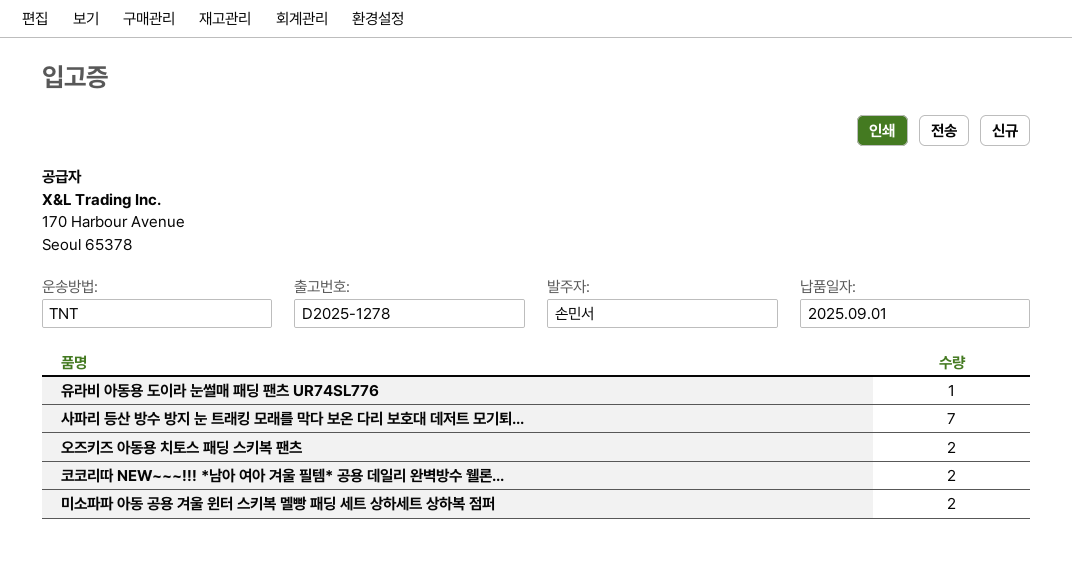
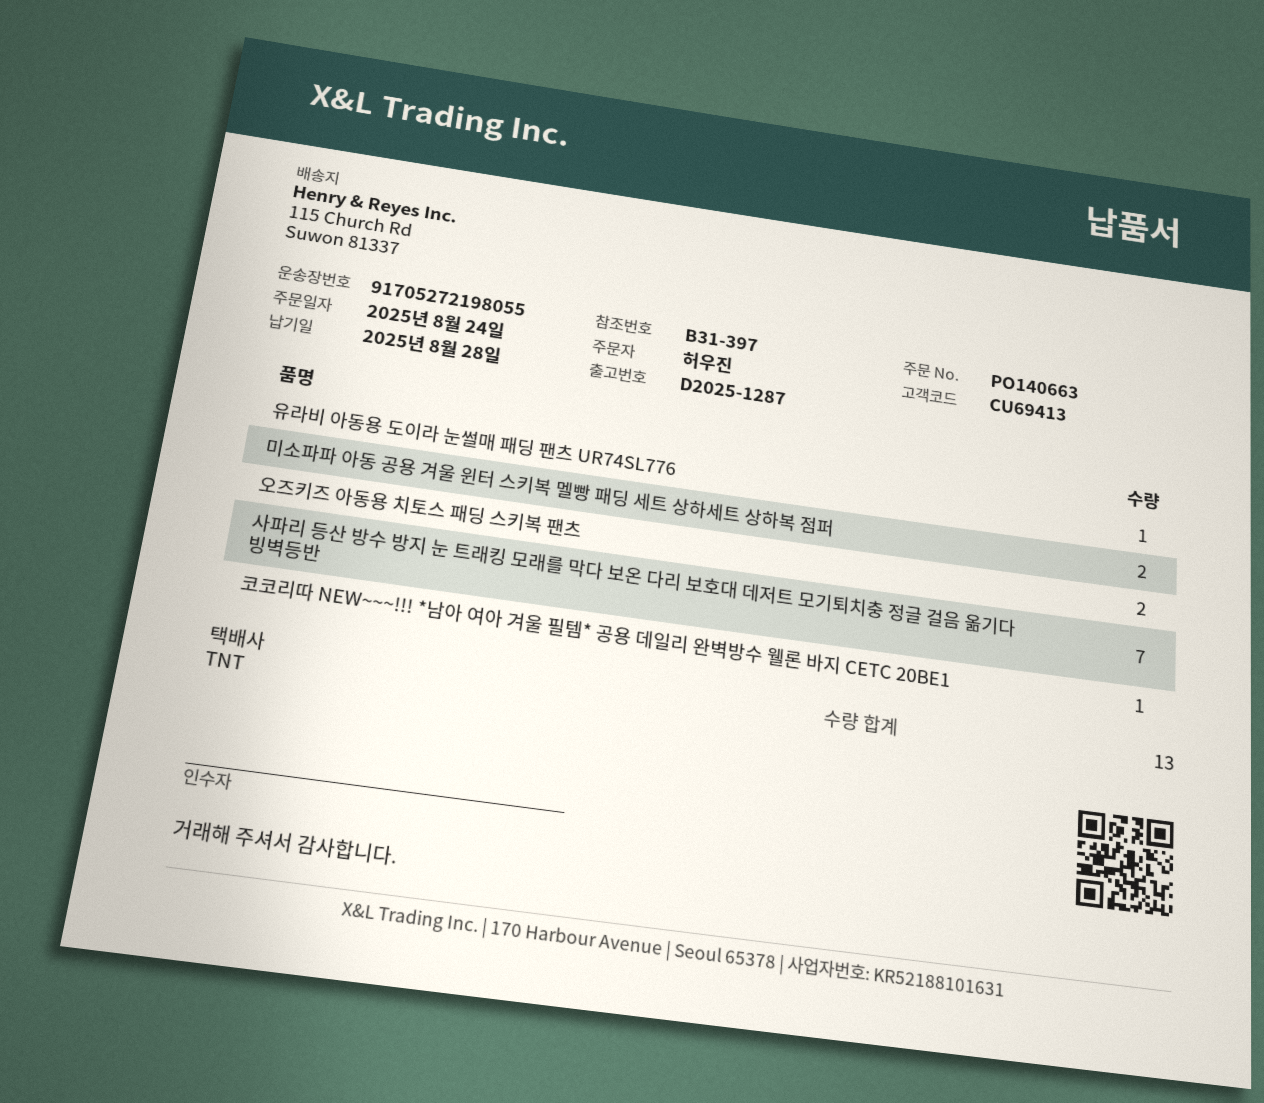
delivery note number: D2025-1278 -> D2025-1287
delivery date: 2025-09-01 -> 2025-08-28
ordered by: 손민서 -> 허우진
코코리따 NEW~~~!!! *남아 여아 겨울 필템* 공용 데일리 완벽방수 웰론...: 2 -> 1

